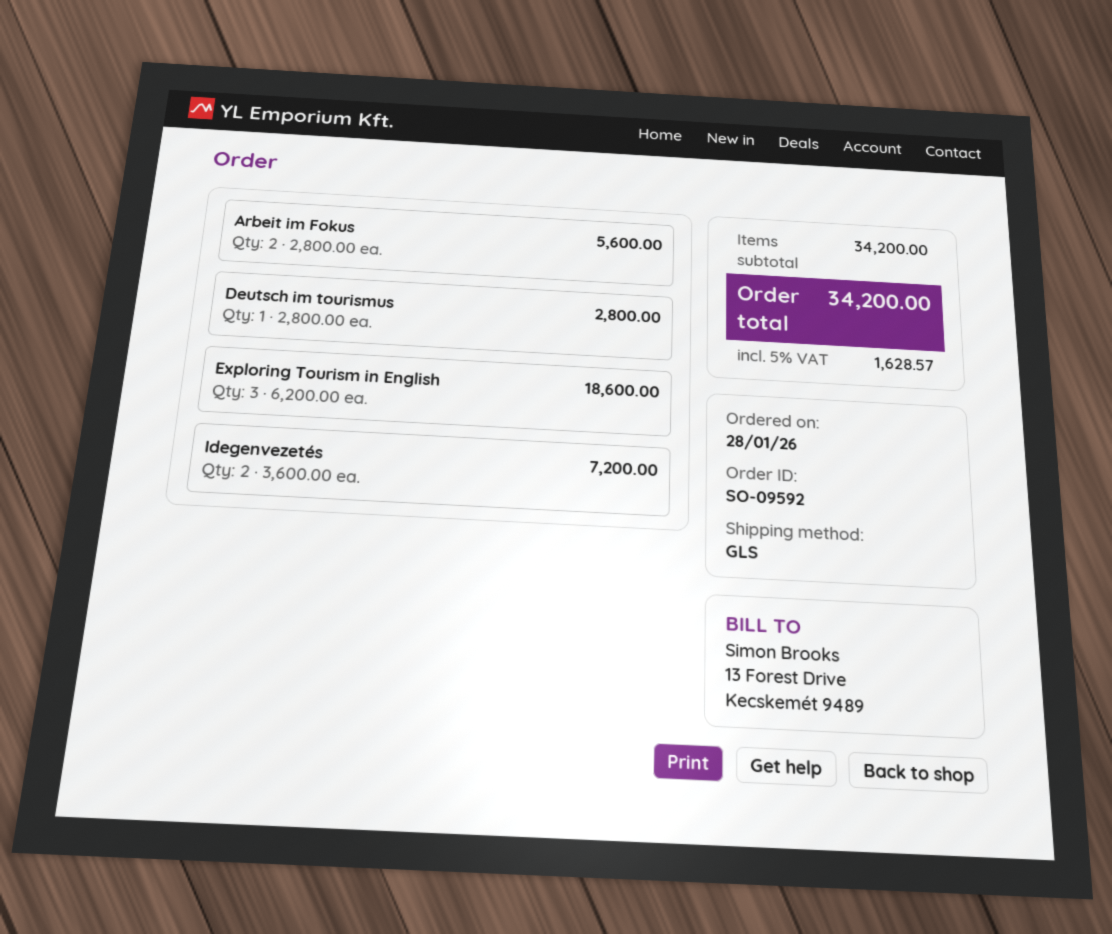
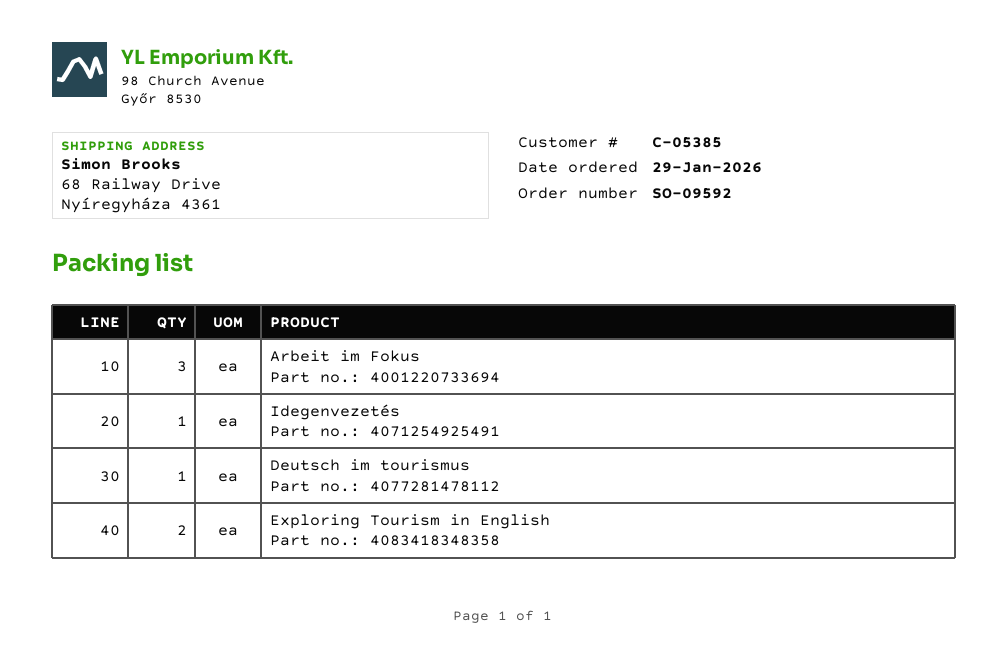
order date: 2026-01-28 -> 2026-01-29
Arbeit im Fokus: 2 -> 3
Exploring Tourism in English: 3 -> 2
Idegenvezetés: 2 -> 1

